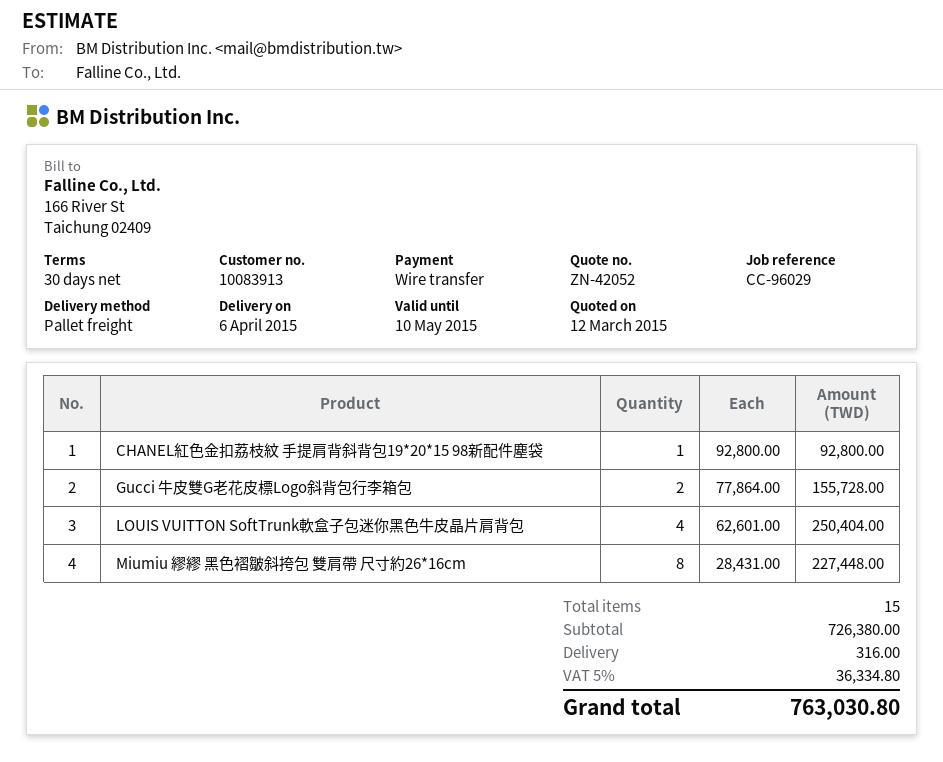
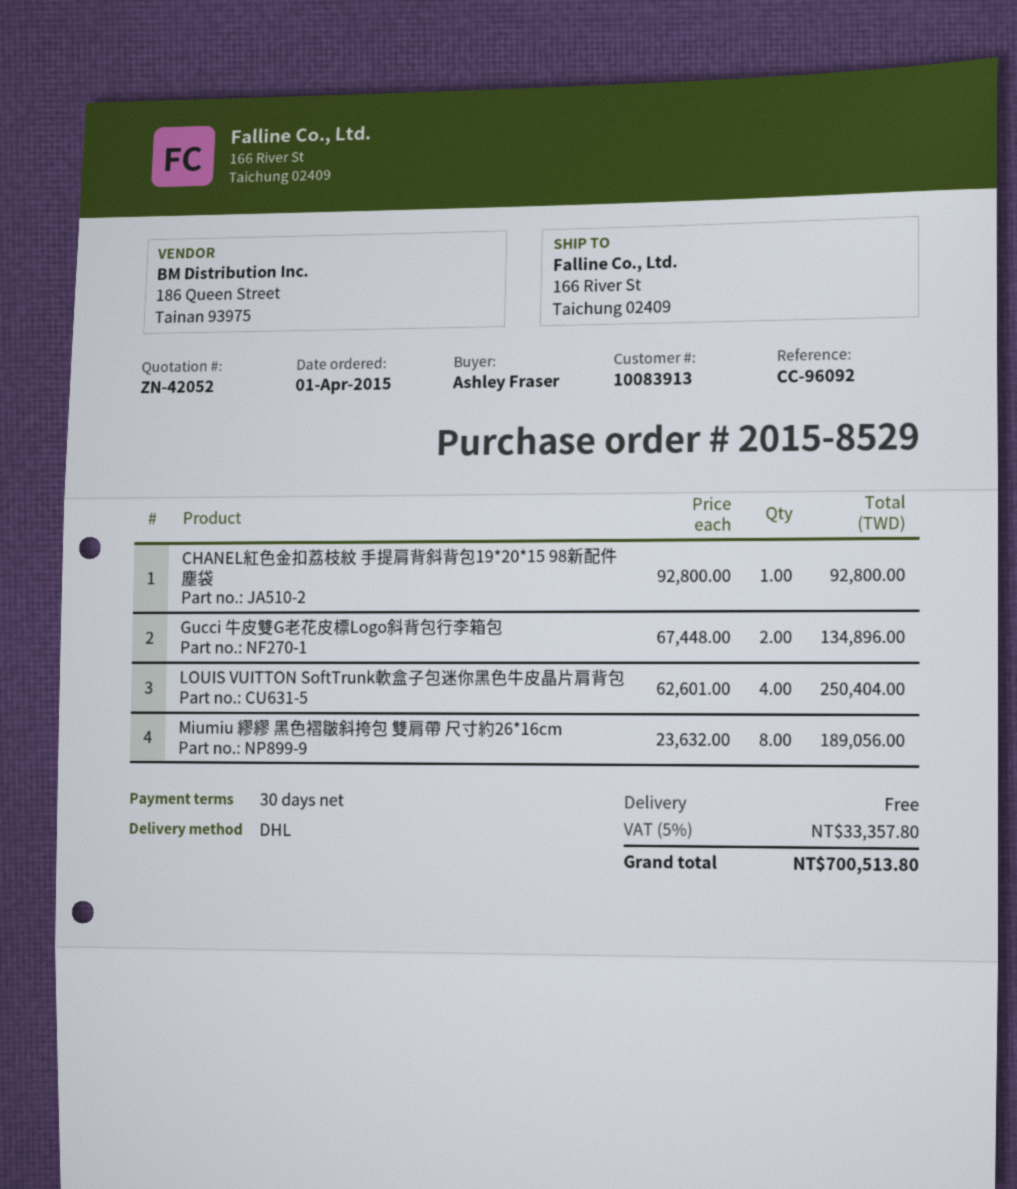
reference: CC-96029 -> CC-96092
shipping method: pallet freight -> DHL
Gucci 牛皮雙G老花皮標Logo斜背包行李箱包: 2 x 77864.00 = 155728.00 -> 2 x 67448.00 = 134896.00
Miumiu 繆繆 黑色褶皺斜挎包 雙肩帶 尺寸約26*16cm: 8 x 28431.00 = 227448.00 -> 8 x 23632.00 = 189056.00
shipping: 316.00 -> 0.00
tax: 5% = 36334.80 -> 5% = 33357.80
total: 763030.80 -> 700513.80

